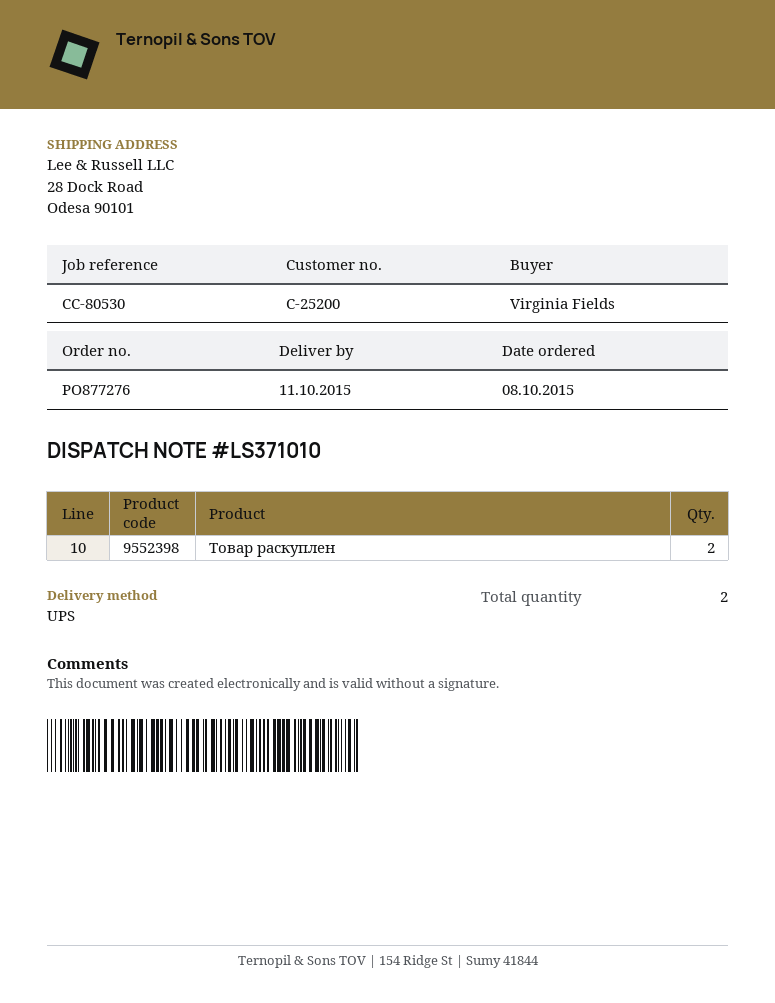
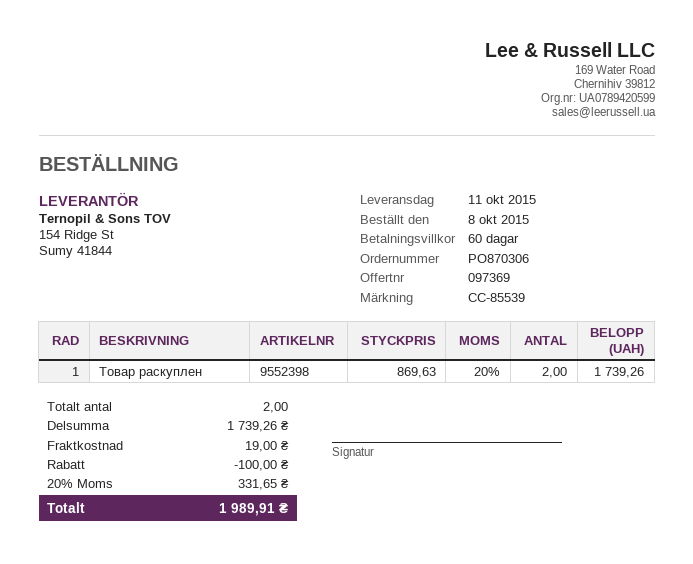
order number: PO877276 -> PO870306
reference: CC-80530 -> CC-85539

